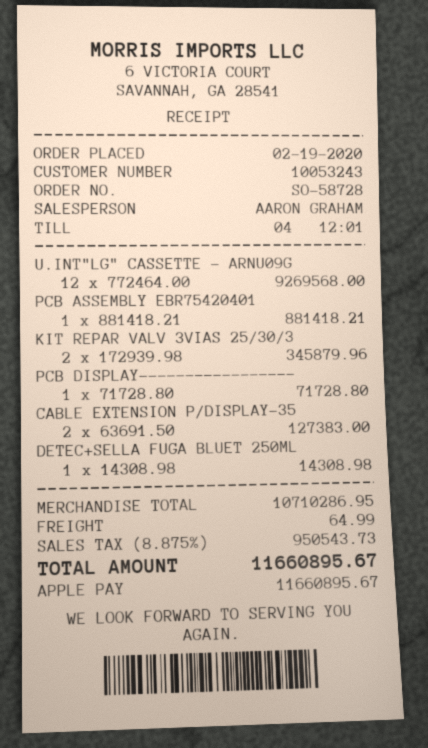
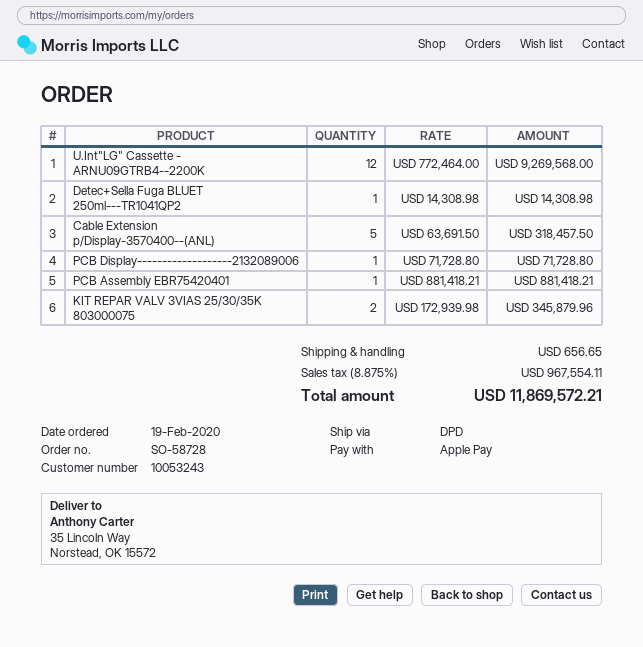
CABLE EXTENSION P/DISPLAY-35: 2 x 63691.50 = 127383.00 -> 5 x 63691.50 = 318457.50
shipping: 64.99 -> 656.65
tax: 8.875% = 950543.73 -> 8.875% = 967554.11
total: 11660895.67 -> 11869572.21

